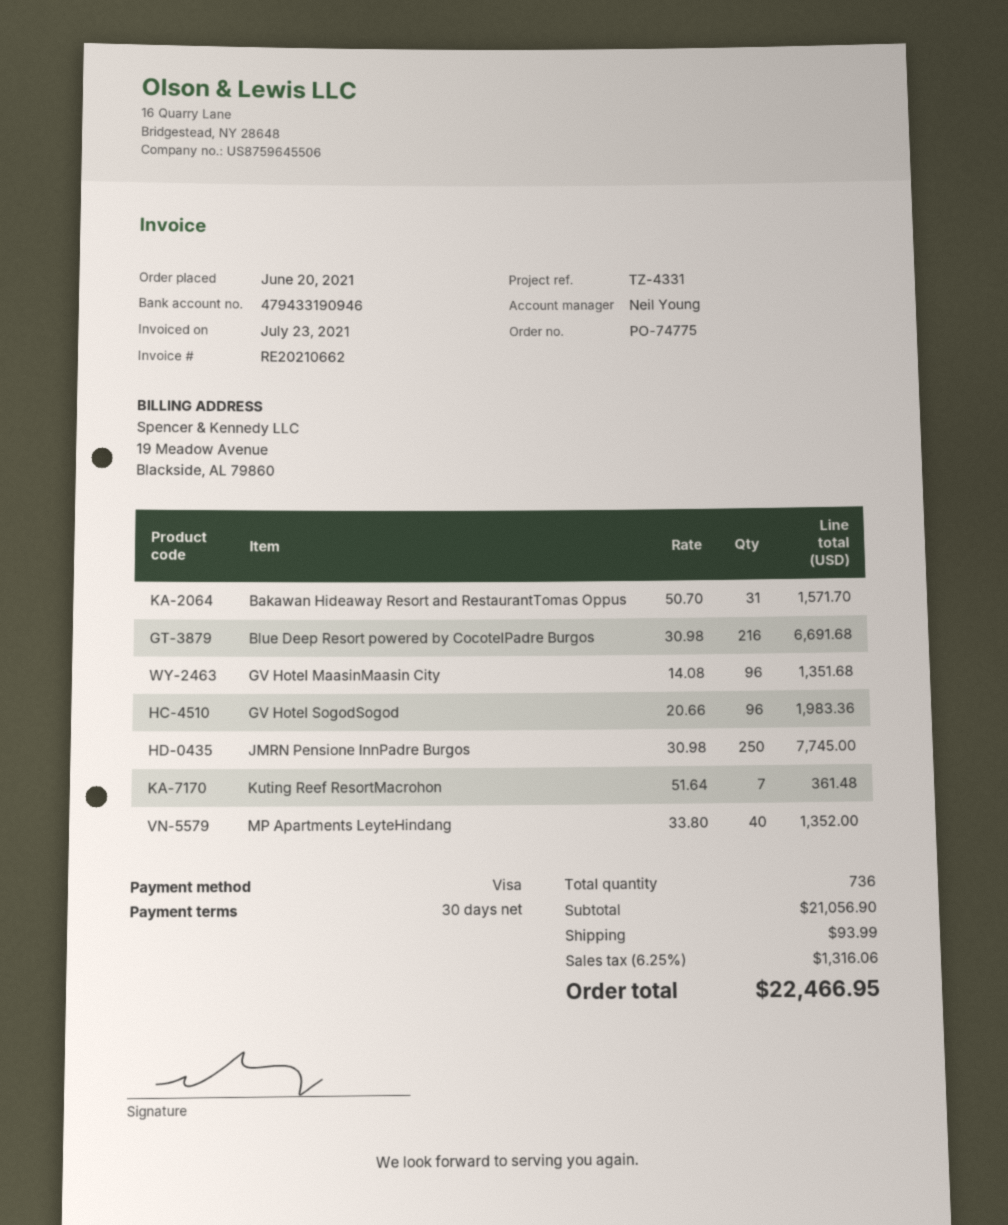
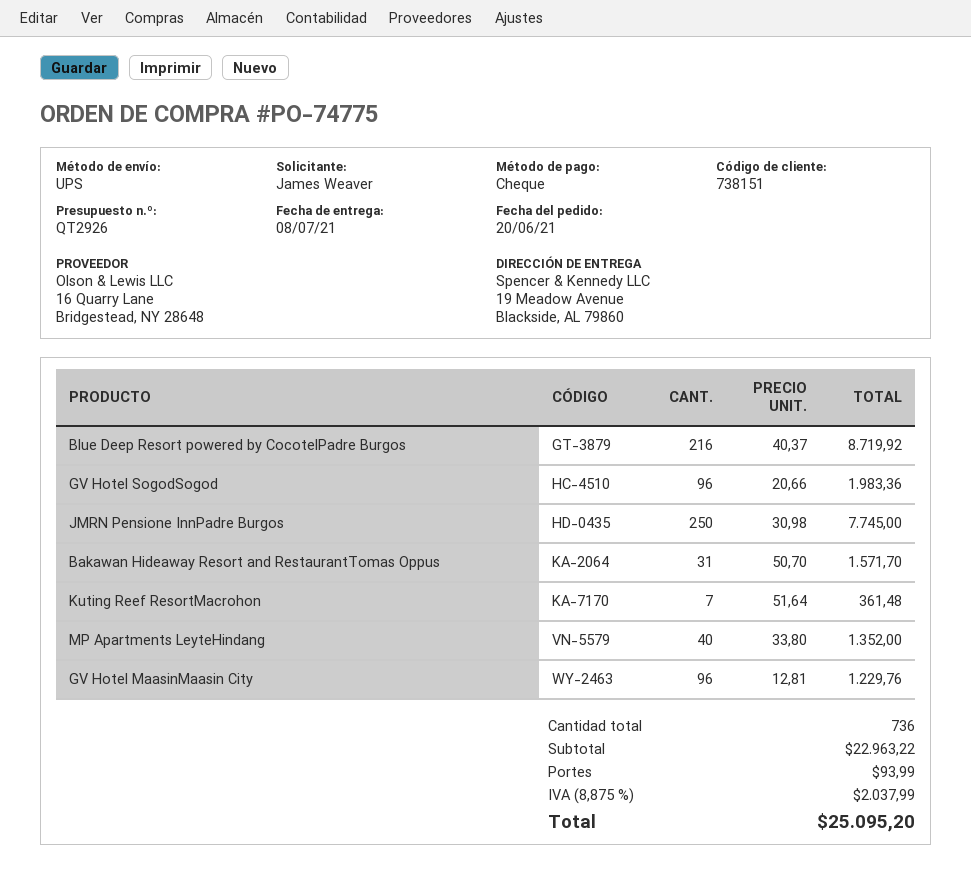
payment method: Visa -> cheque
Blue Deep Resort powered by CocotelPadre Burgos: 216 x 30.98 = 6691.68 -> 216 x 40.37 = 8719.92
GV Hotel MaasinMaasin City: 96 x 14.08 = 1351.68 -> 96 x 12.81 = 1229.76
subtotal: 21056.90 -> 22963.22
tax: 6.25% = 1316.06 -> 8.875% = 2037.99
total: 22466.95 -> 25095.20

